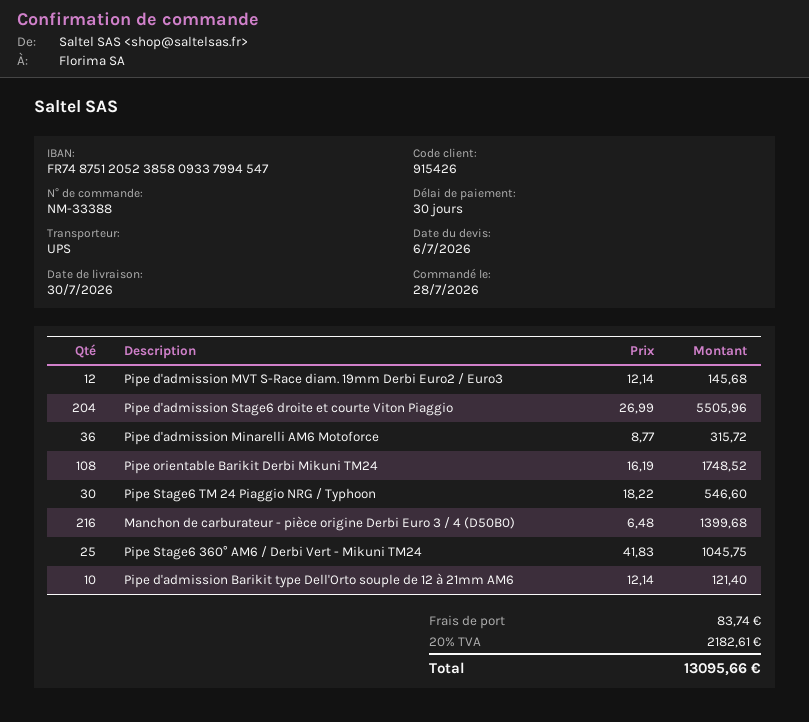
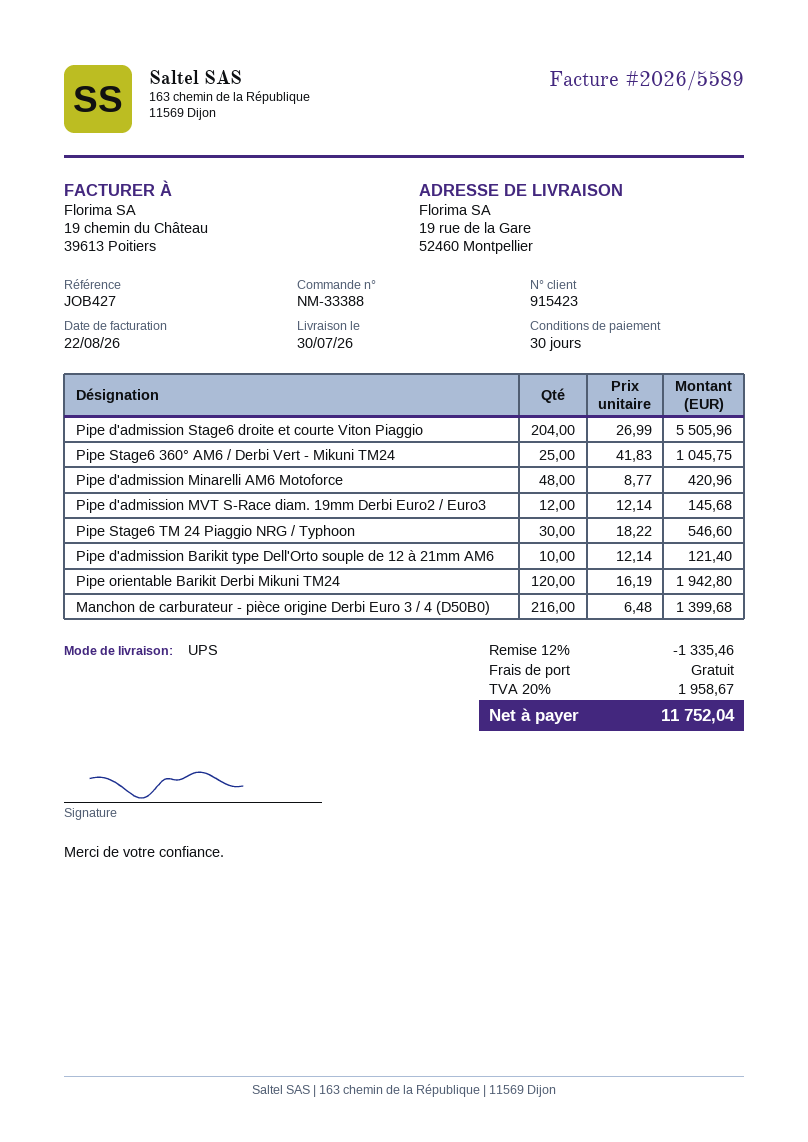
customer number: 915426 -> 915423
Pipe d'admission Minarelli AM6 Motoforce: 36 x 8.77 = 315.72 -> 48 x 8.77 = 420.96
Pipe orientable Barikit Derbi Mikuni TM24: 108 x 16.19 = 1748.52 -> 120 x 16.19 = 1942.80
discount: none -> 12% = 1335.46
shipping: 83.74 -> 0.00
tax: 20% = 2182.61 -> 20% = 1958.67
total: 13095.66 -> 11752.04

